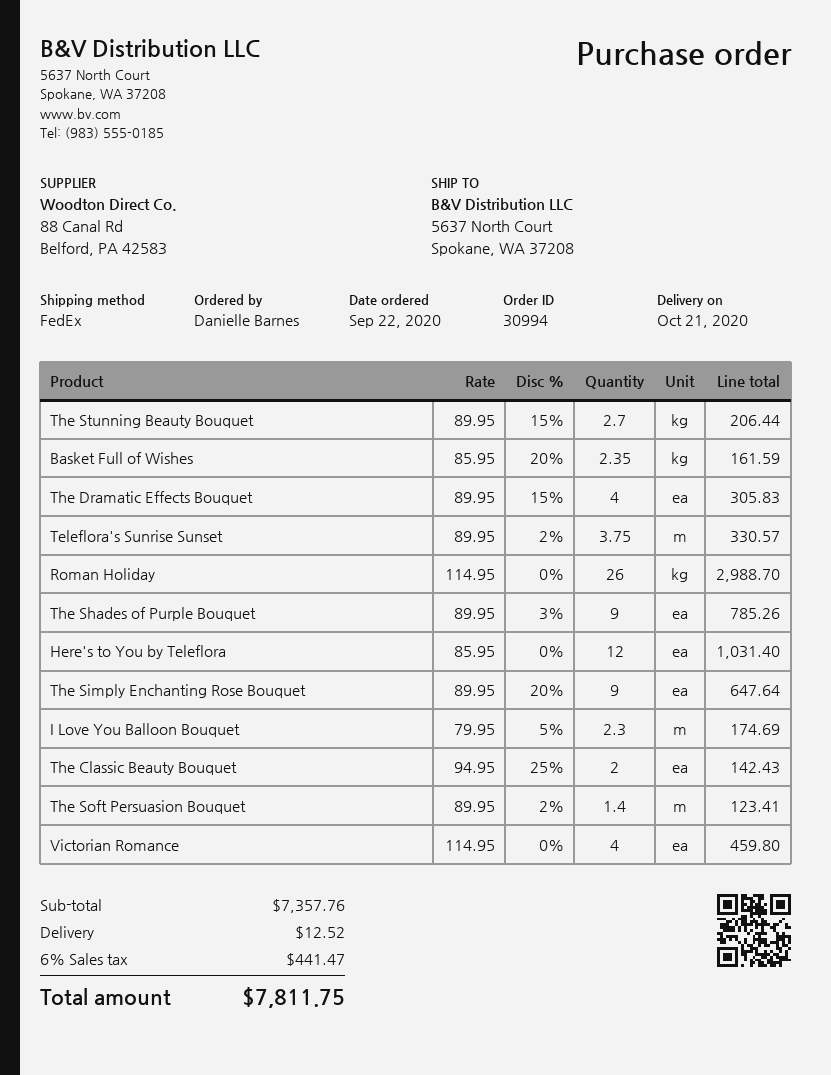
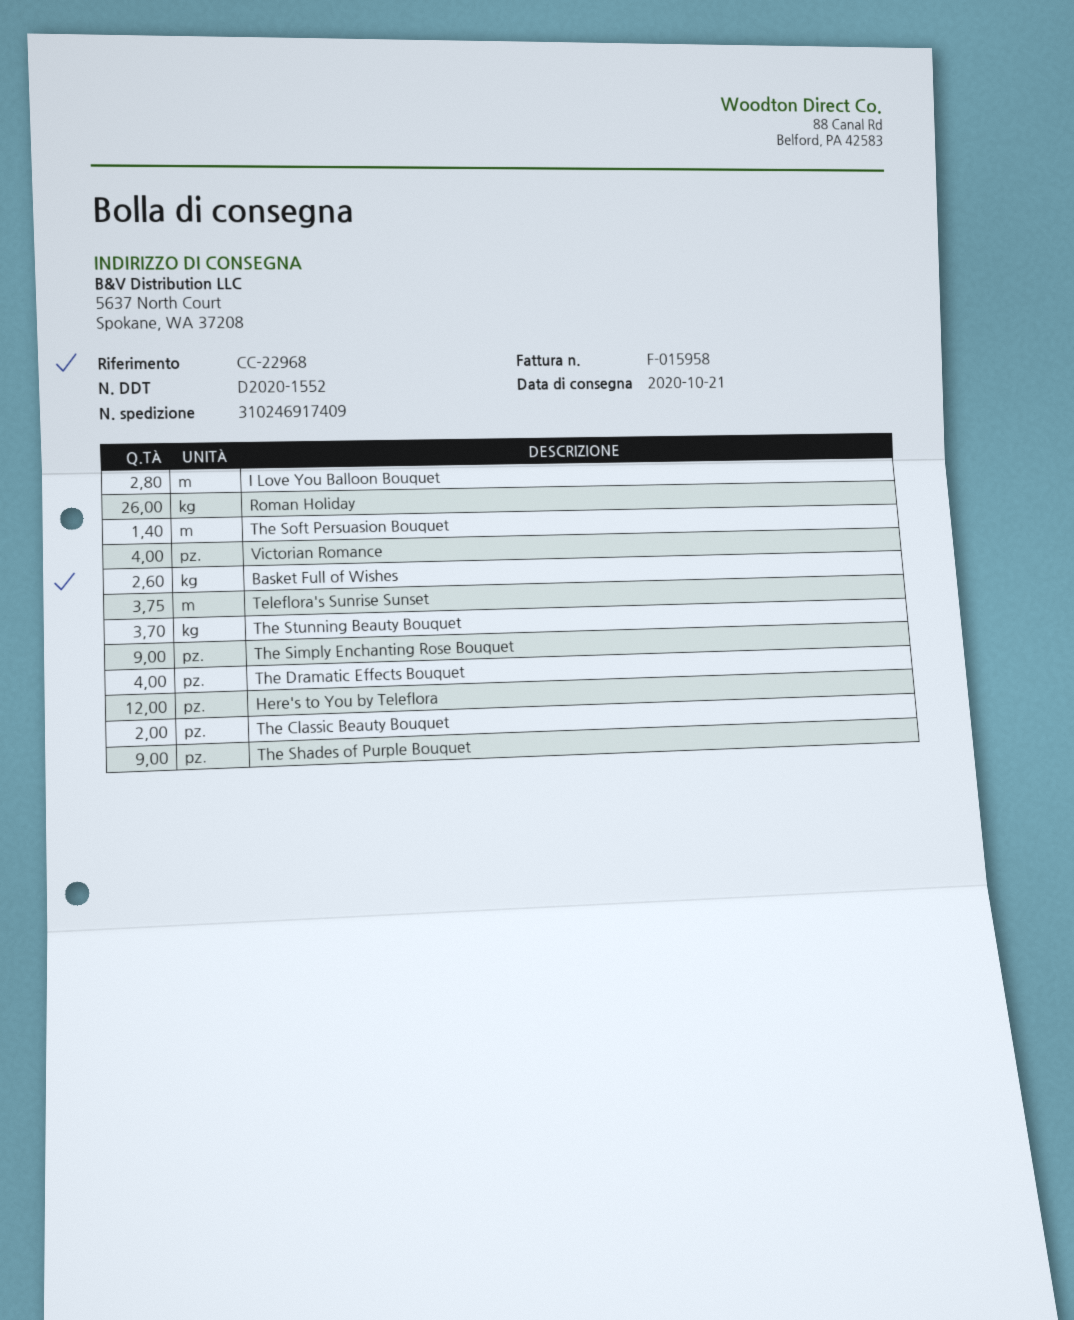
The Stunning Beauty Bouquet: 2.7 -> 3.7
Basket Full of Wishes: 2.35 -> 2.6
I Love You Balloon Bouquet: 2.3 -> 2.8

